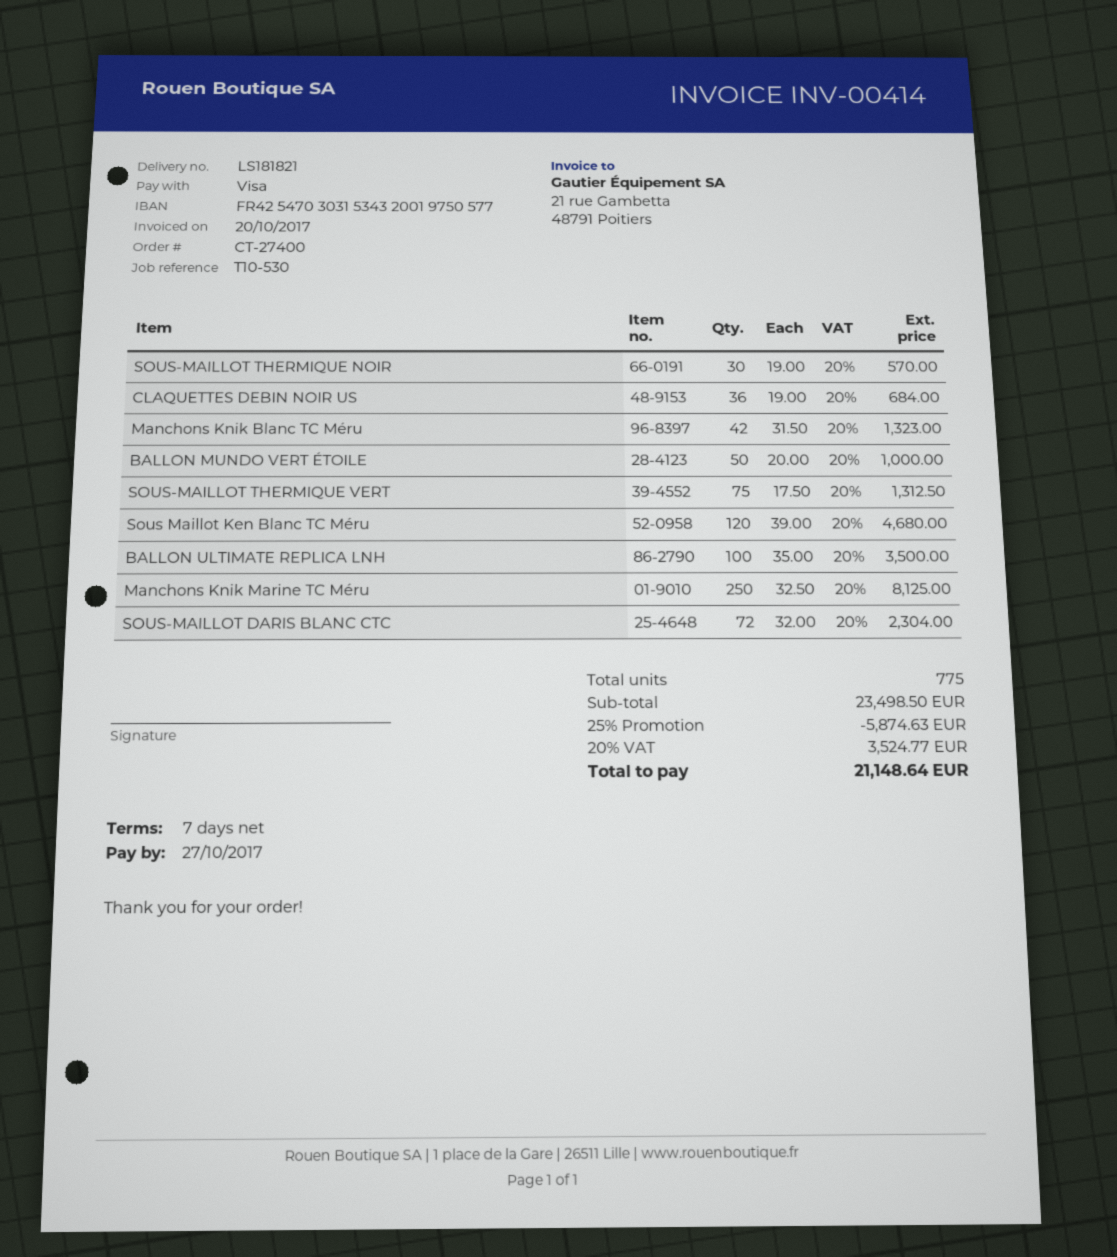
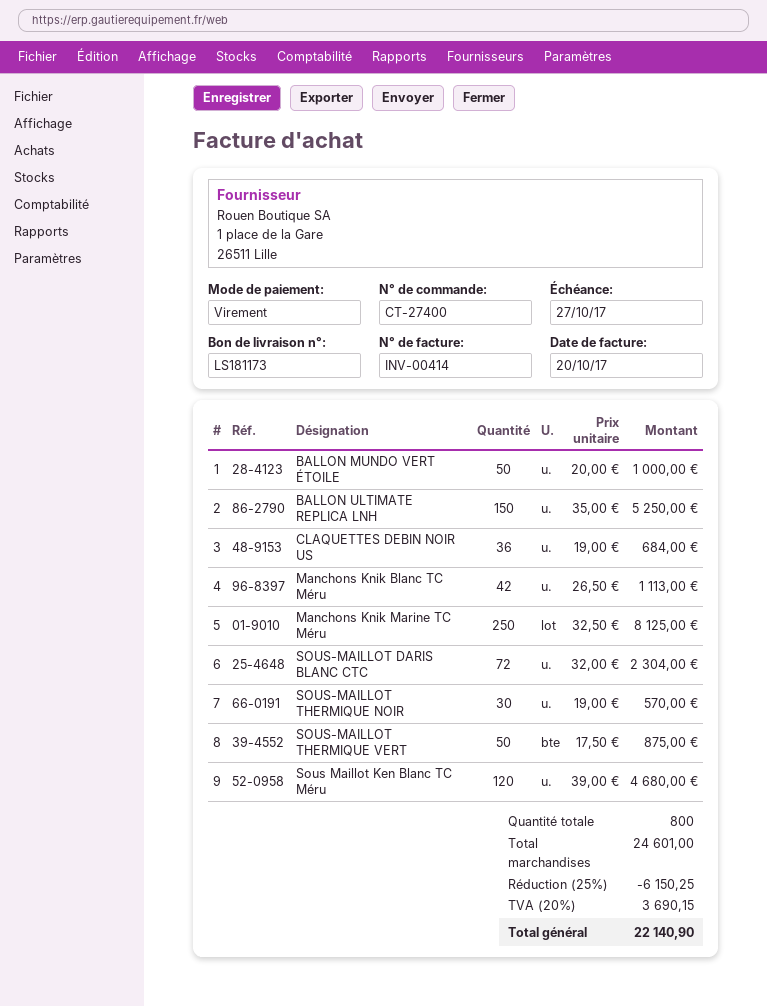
delivery note number: LS181821 -> LS181173
payment method: Visa -> bank transfer
Manchons Knik Blanc TC Méru: 42 x 31.50 = 1323.00 -> 42 x 26.50 = 1113.00
SOUS-MAILLOT THERMIQUE VERT: 75 x 17.50 = 1312.50 -> 50 x 17.50 = 875.00
BALLON ULTIMATE REPLICA LNH: 100 x 35.00 = 3500.00 -> 150 x 35.00 = 5250.00
total quantity: 775 -> 800
subtotal: 23498.50 -> 24601.00
discount: 25% = 5874.63 -> 25% = 6150.25
tax: 20% = 3524.77 -> 20% = 3690.15
total: 21148.64 -> 22140.90

